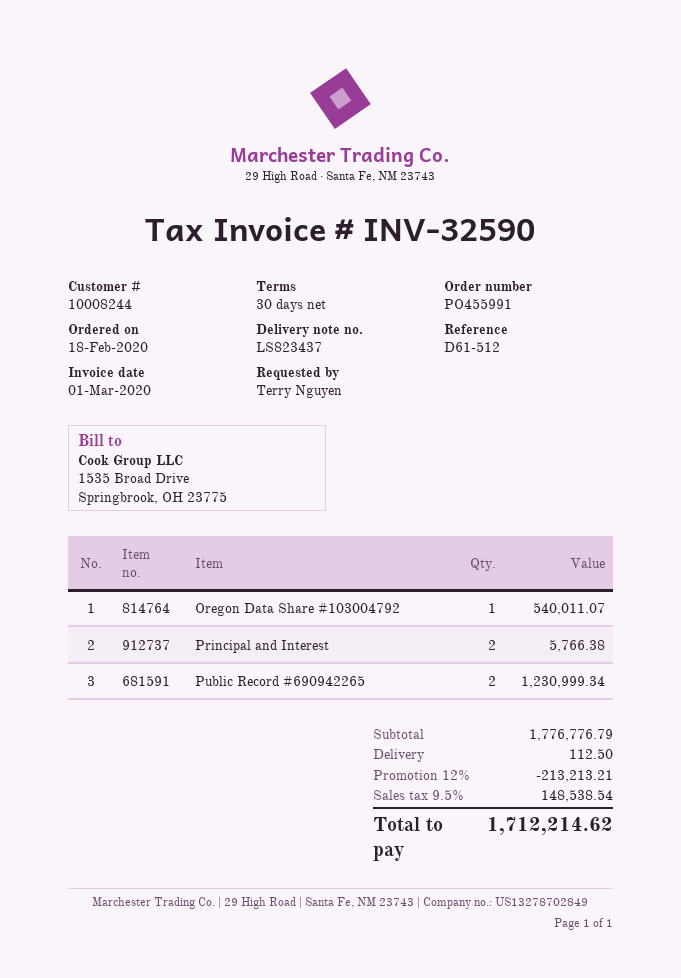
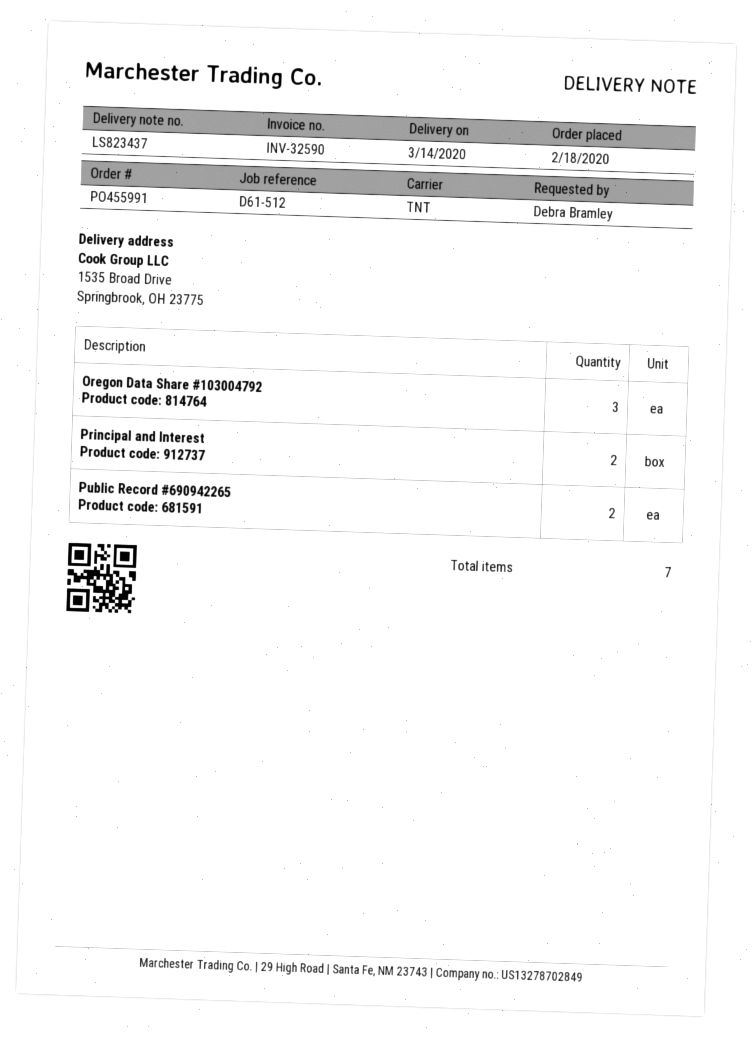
ordered by: Terry Nguyen -> Debra Bramley
Oregon Data Share #103004792: 1 -> 3

